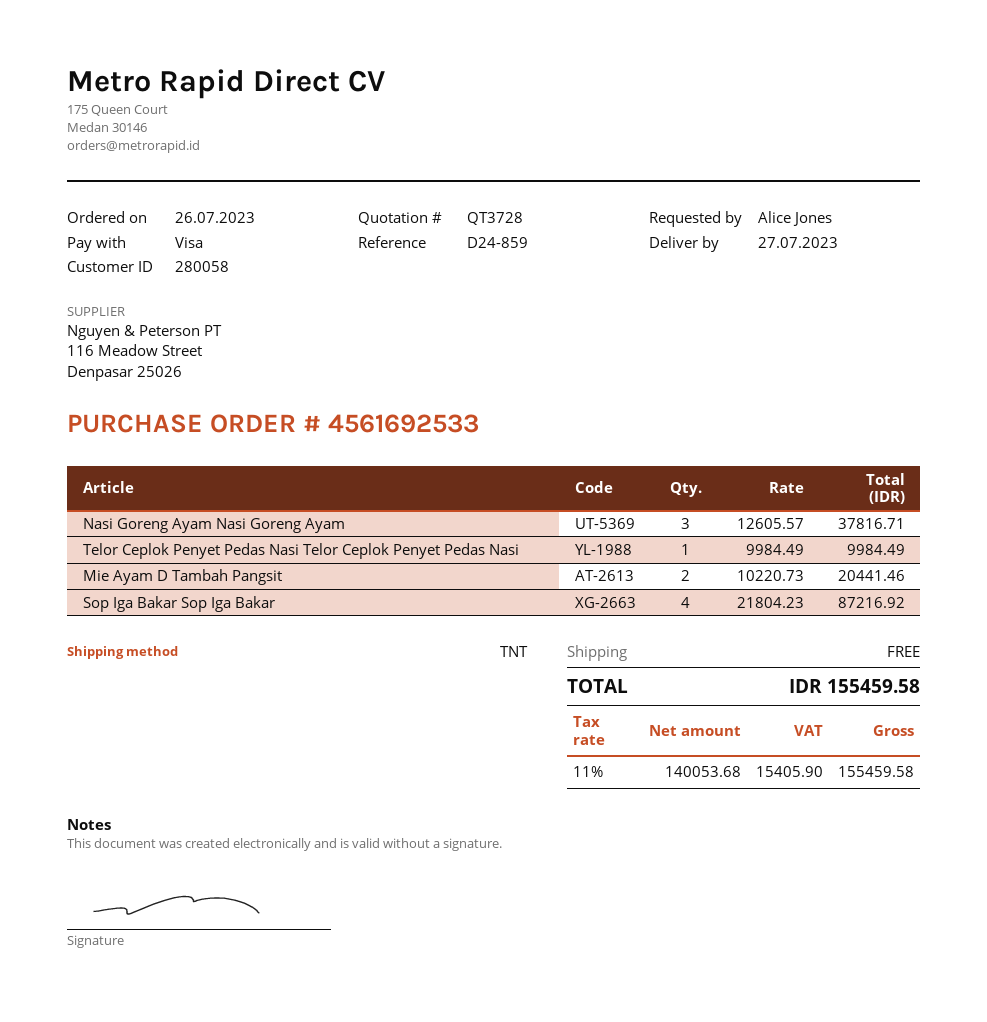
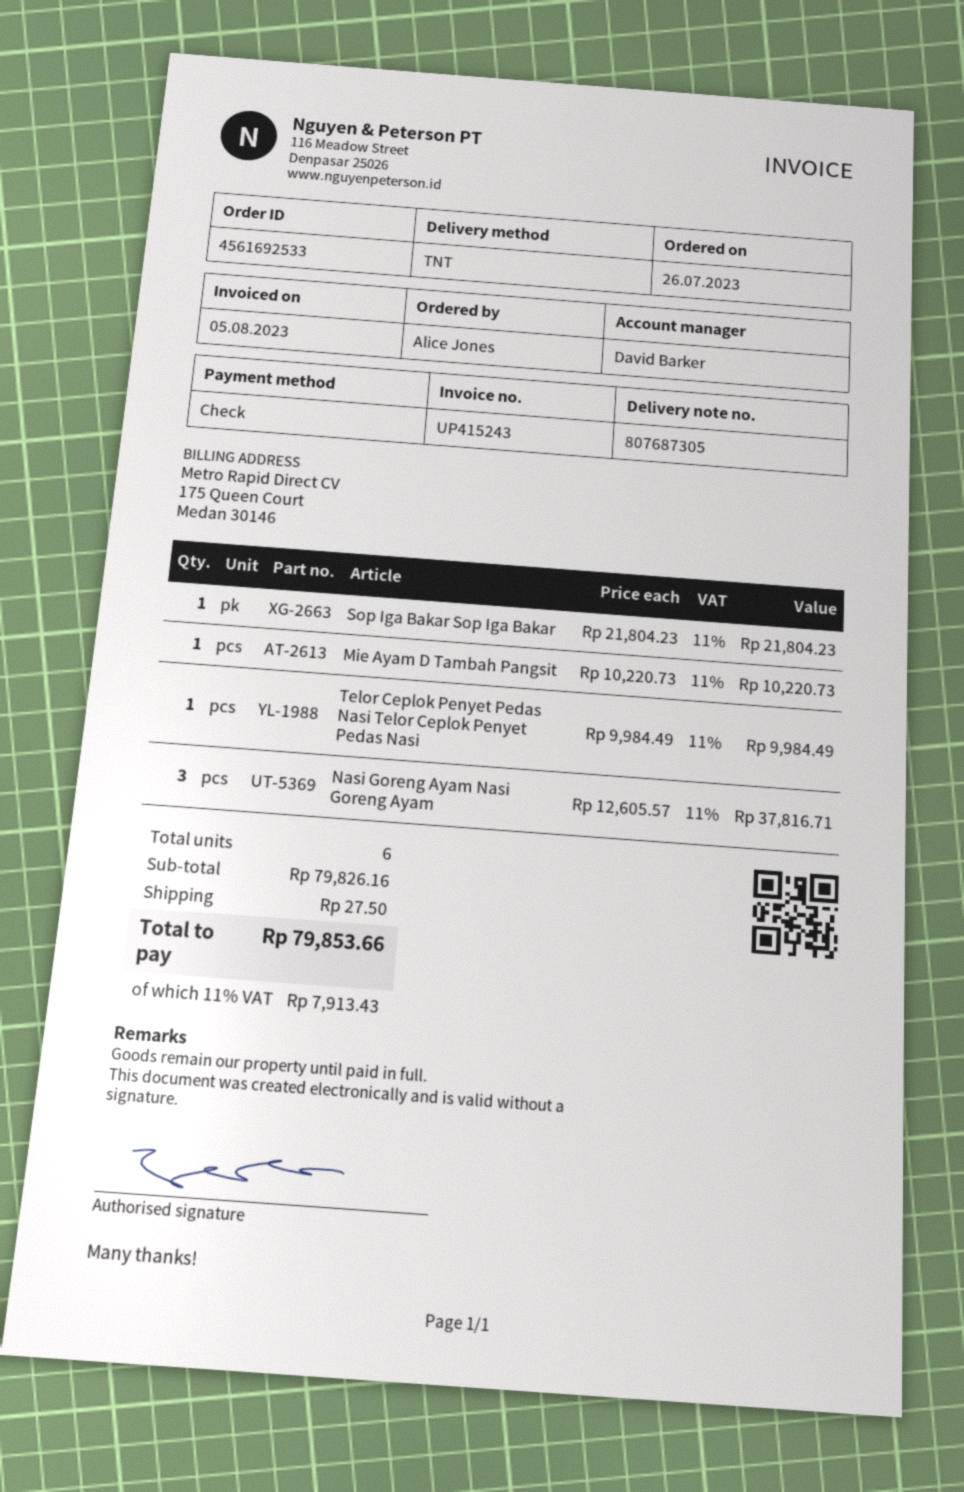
payment method: Visa -> cheque
Mie Ayam D Tambah Pangsit: 2 x 10220.73 = 20441.46 -> 1 x 10220.73 = 10220.73
Sop Iga Bakar Sop Iga Bakar: 4 x 21804.23 = 87216.92 -> 1 x 21804.23 = 21804.23
shipping: 0.00 -> 27.50
tax: 11% = 15405.90 -> 11% = 7913.43
total: 155459.58 -> 79853.66

